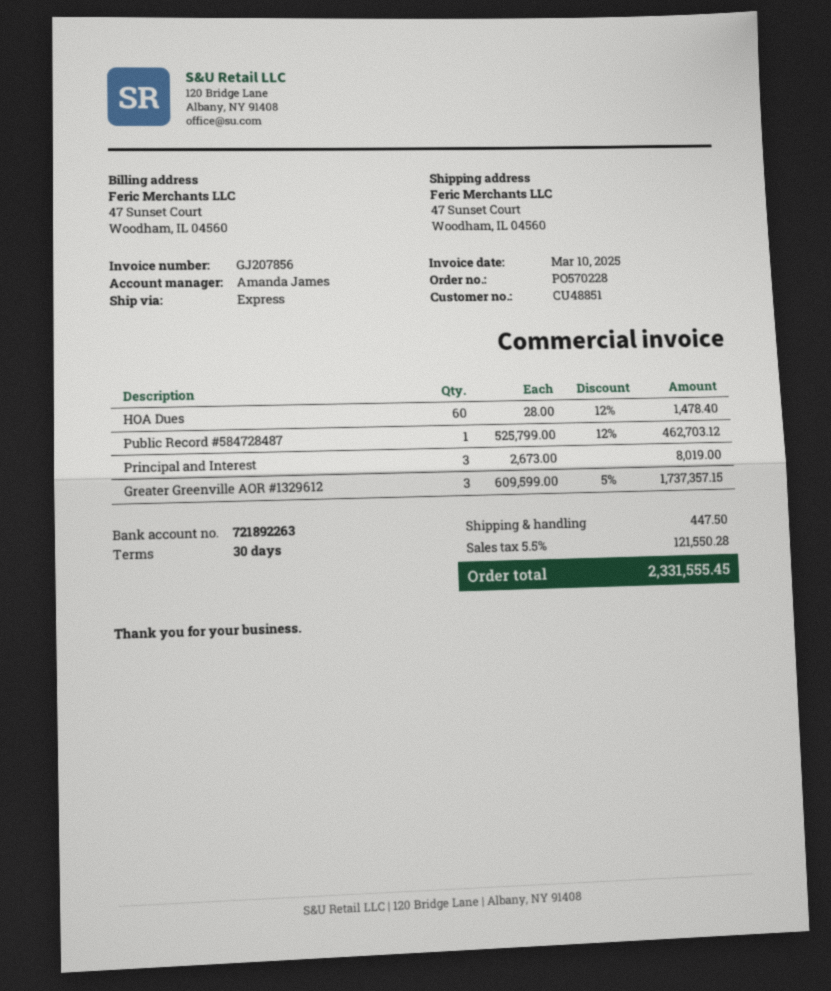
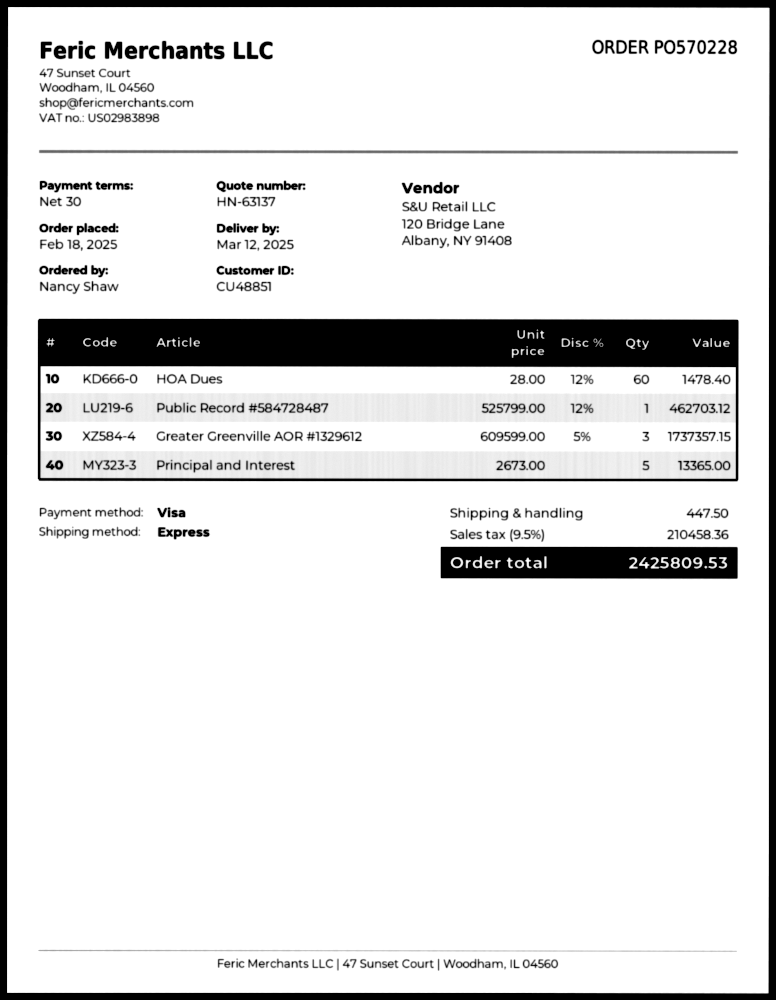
Principal and Interest: 3 x 2673.00 = 8019.00 -> 5 x 2673.00 = 13365.00
tax: 5.5% = 121550.28 -> 9.5% = 210458.36
total: 2331555.45 -> 2425809.53

